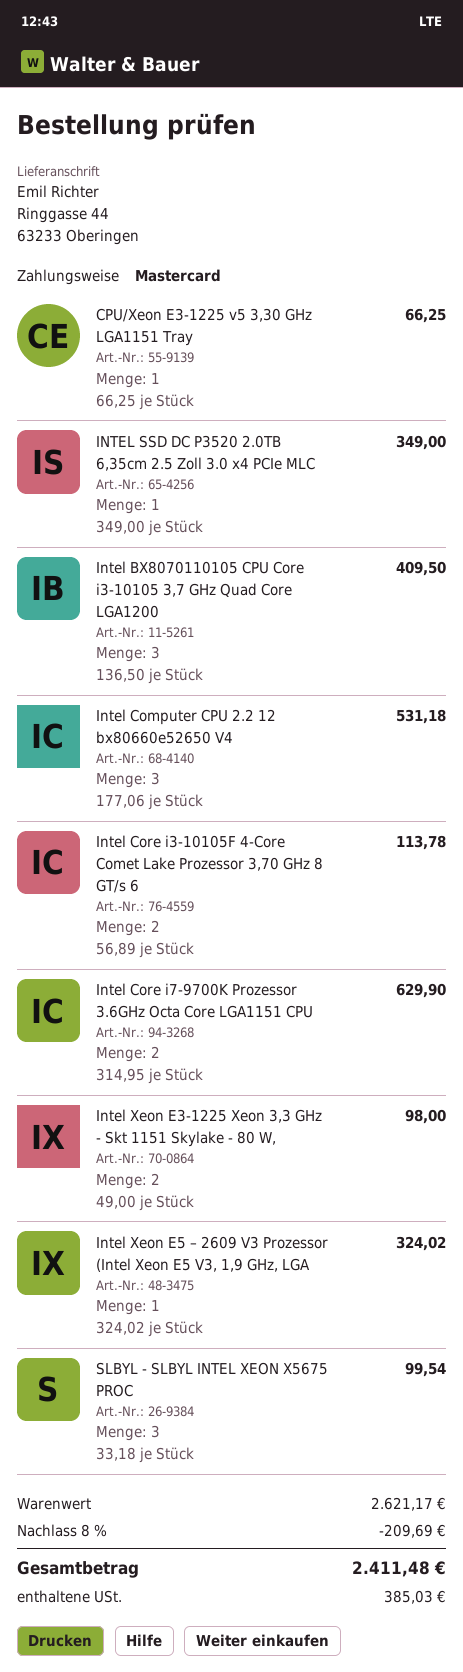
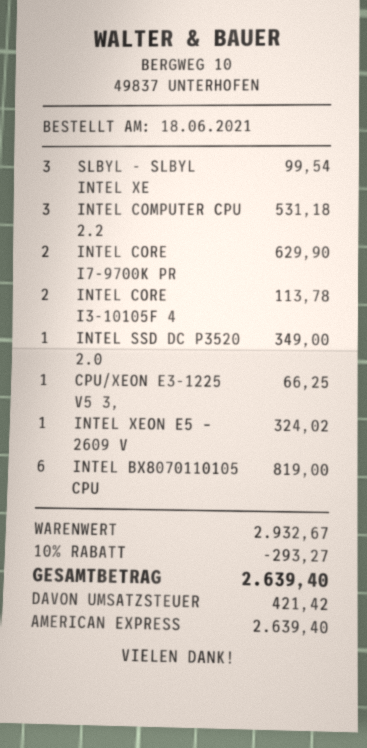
payment method: Mastercard -> American Express
Intel BX8070110105 CPU Core i3-10105 3,7 GHz Quad Core LGA1200: 3 for 409.50 -> 6 for 819.00
Intel Xeon E3-1225 Xeon 3,3 GHz - Skt 1151 Skylake - 80 W,: 2 for 98.00 -> none
subtotal: 2621.17 -> 2932.67
discount: 8% = 209.69 -> 10% = 293.27
tax: 385.03 -> 421.42
total: 2411.48 -> 2639.40

